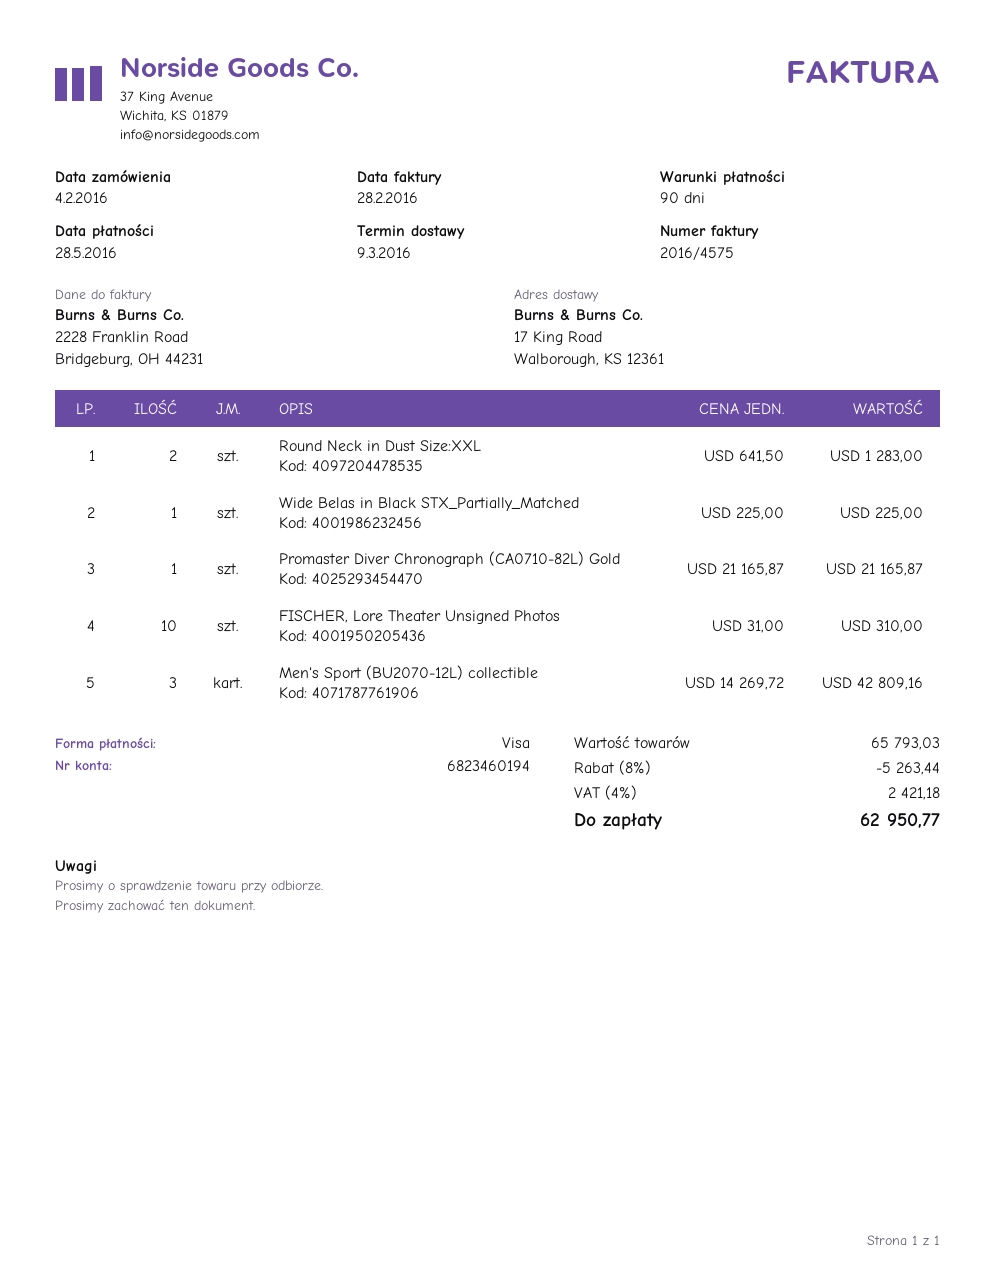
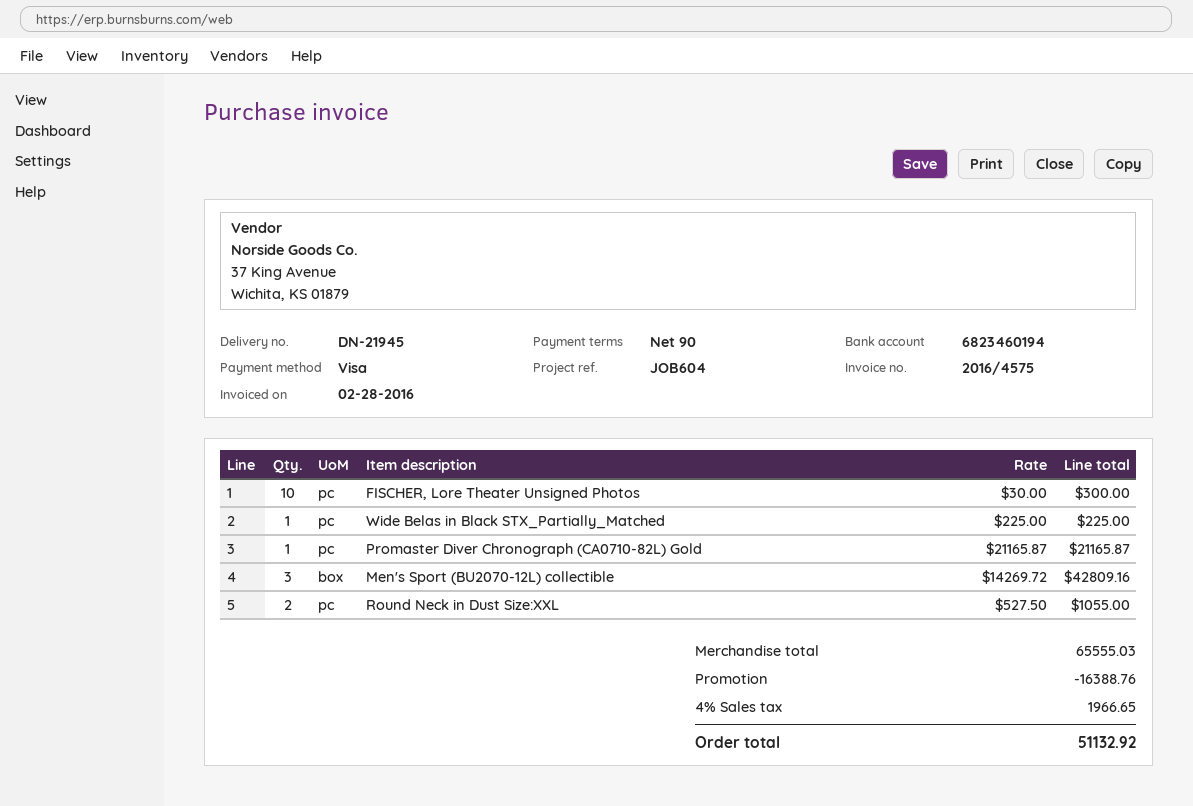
Round Neck in Dust Size:XXL: 2 x 641.50 = 1283.00 -> 2 x 527.50 = 1055.00
FISCHER, Lore Theater Unsigned Photos: 10 x 31.00 = 310.00 -> 10 x 30.00 = 300.00
subtotal: 65793.03 -> 65555.03
discount: 5263.44 -> 16388.76
tax: 4% = 2421.18 -> 4% = 1966.65
total: 62950.77 -> 51132.92

